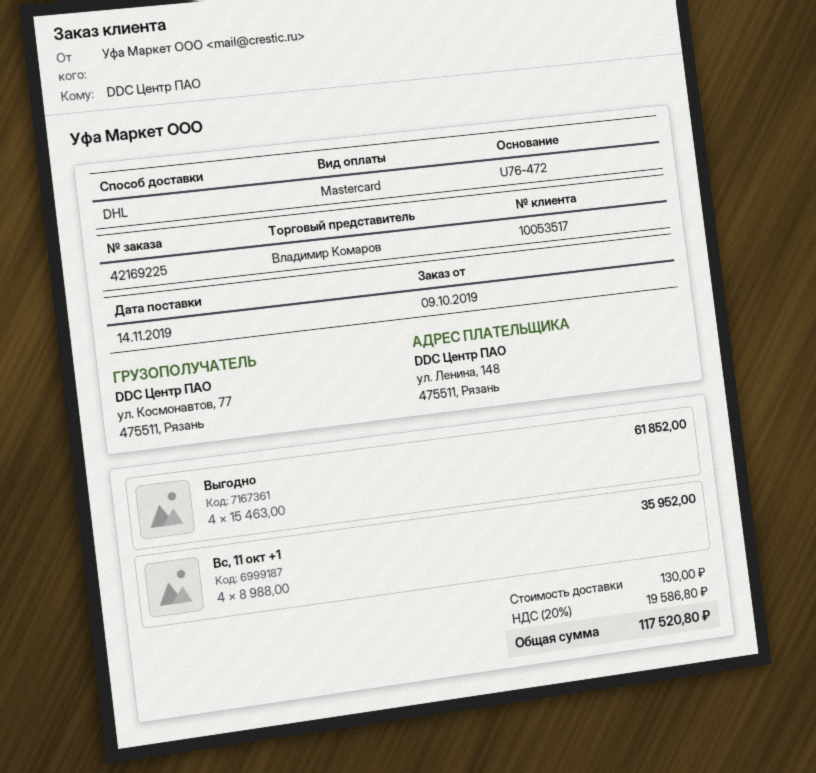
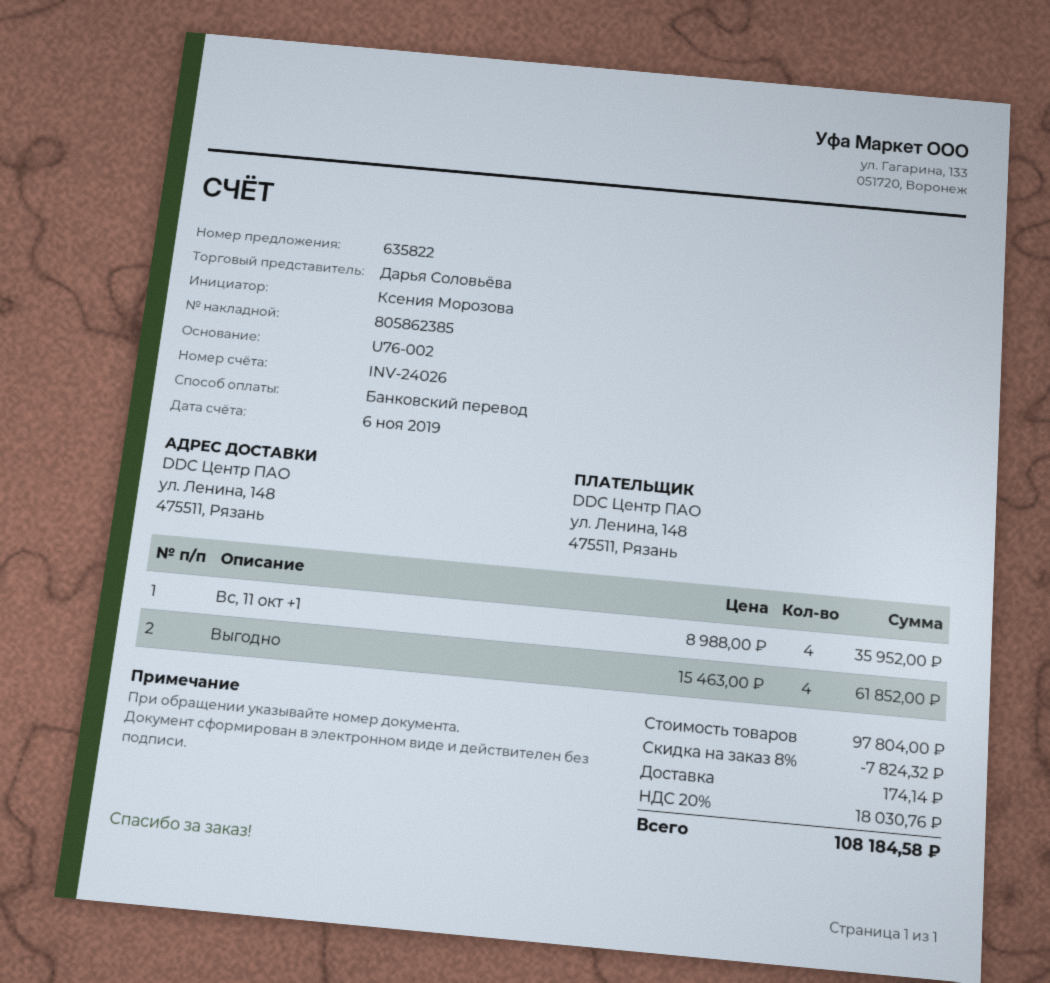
reference: U76-472 -> U76-002
sales rep: Владимир Комаров -> Дарья Соловьёва
payment method: Mastercard -> bank transfer
ship to: ул. Космонавтов, 77, 475511, Рязань -> ул. Ленина, 148, 475511, Рязань
discount: none -> 8% = 7824.32
shipping: 130.00 -> 174.14
tax: 20% = 19586.80 -> 20% = 18030.76
total: 117520.80 -> 108184.58

